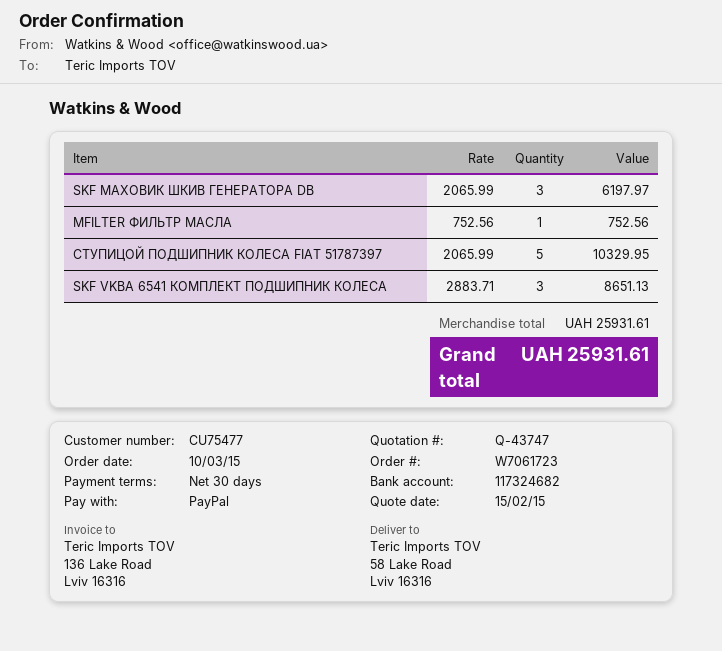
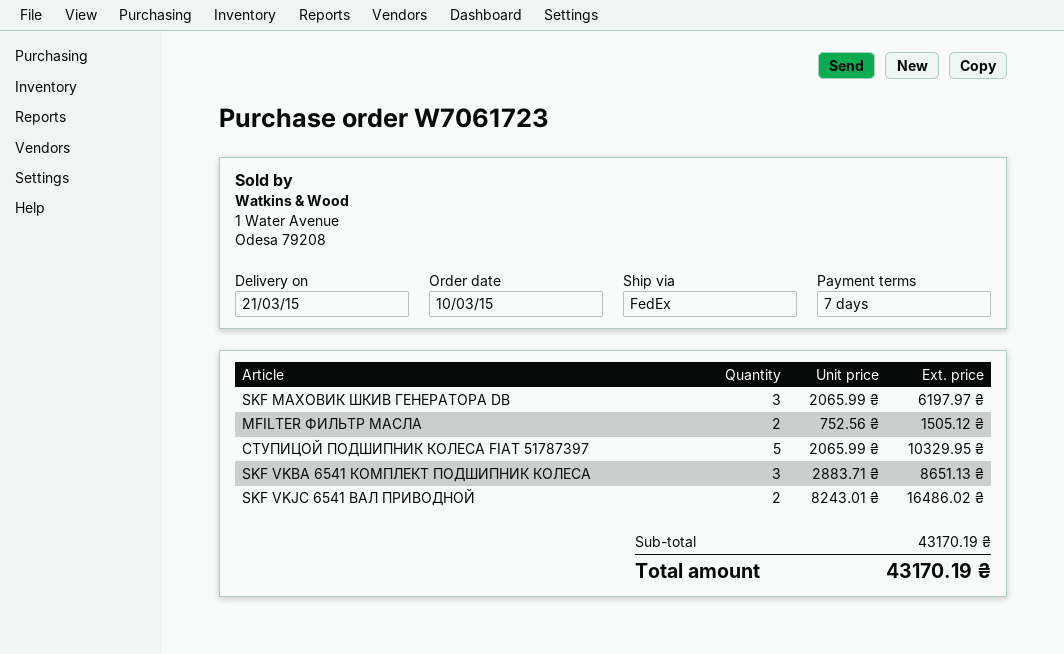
payment terms: 30 days -> 7 days
MFILTER ФИЛЬТР МАСЛА: 1 x 752.56 = 752.56 -> 2 x 752.56 = 1505.12
SKF VKJC 6541 ВАЛ ПРИВОДНОЙ: none -> 2 x 8243.01 = 16486.02
subtotal: 25931.61 -> 43170.19
total: 25931.61 -> 43170.19

